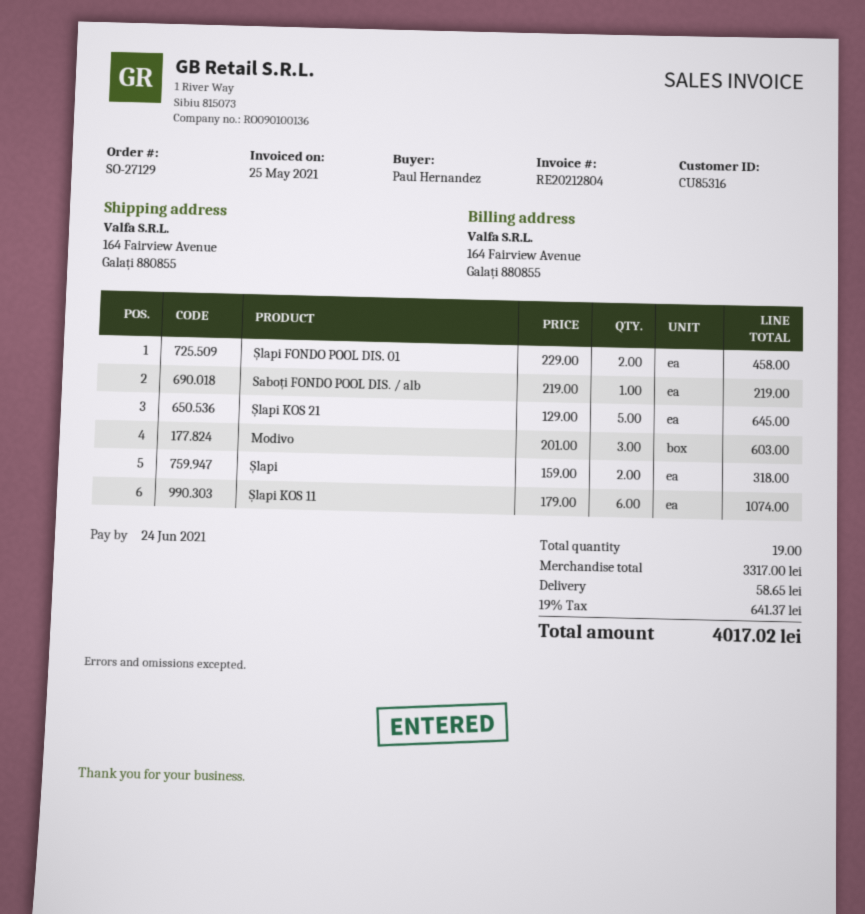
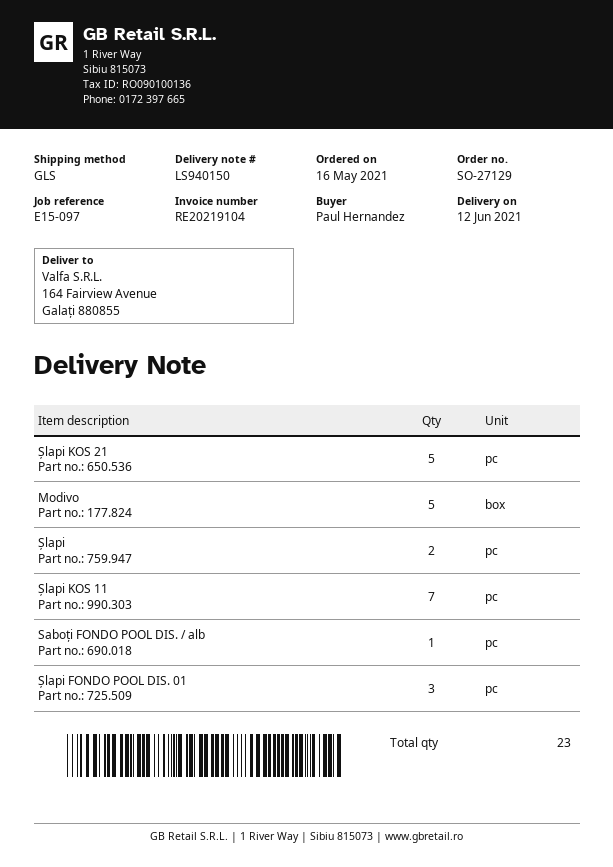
invoice number: RE20212804 -> RE20219104
Șlapi FONDO POOL DIS. 01: 2 -> 3
Modivo: 3 -> 5
Șlapi KOS 11: 6 -> 7
total quantity: 19 -> 23

